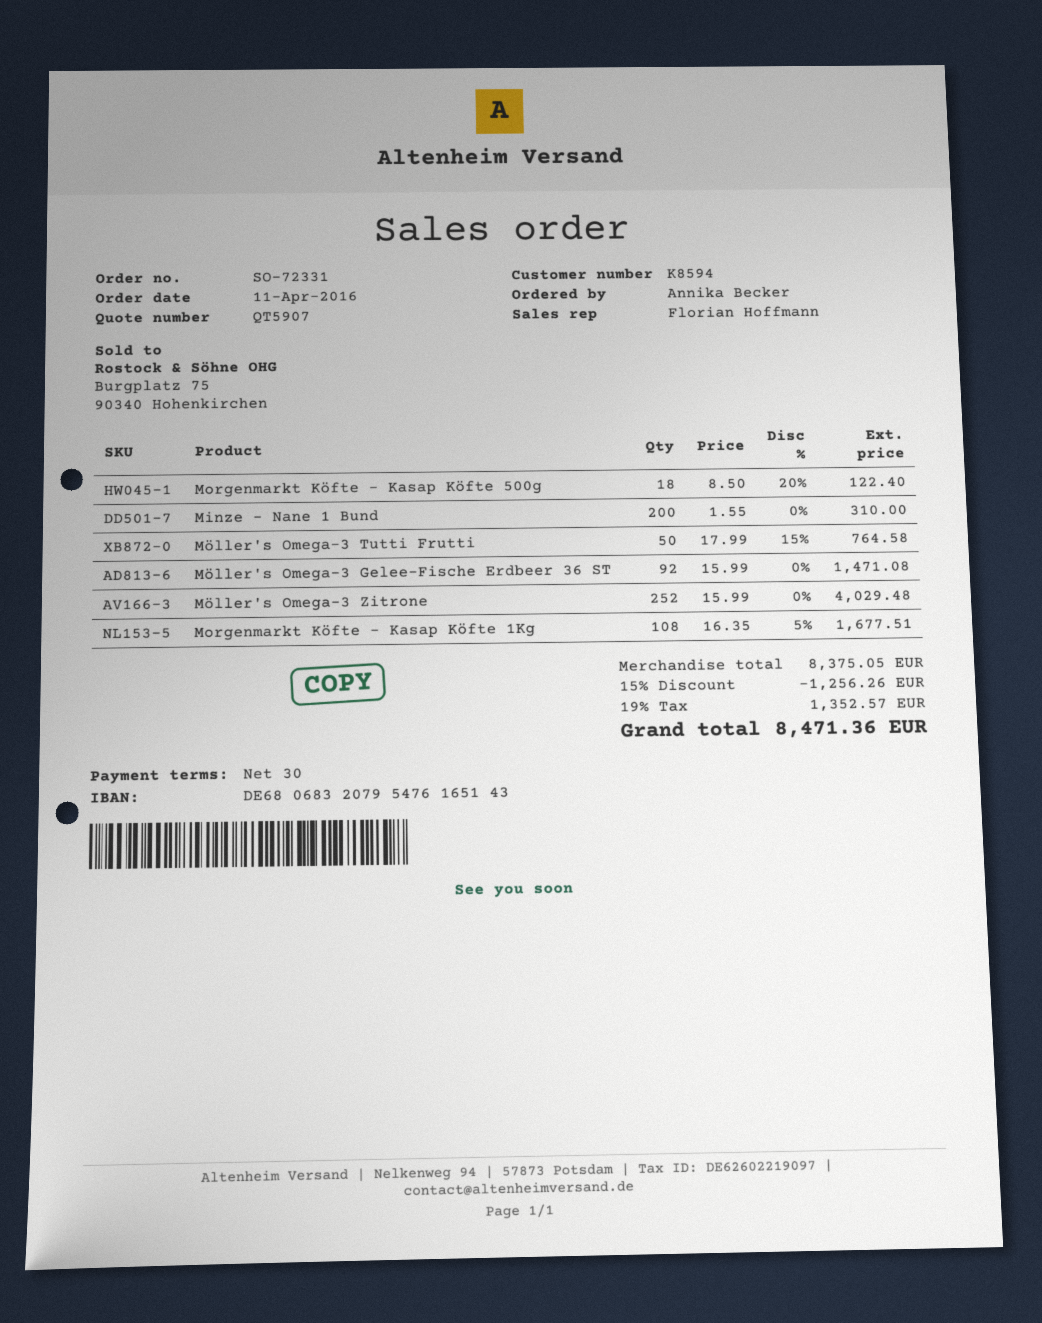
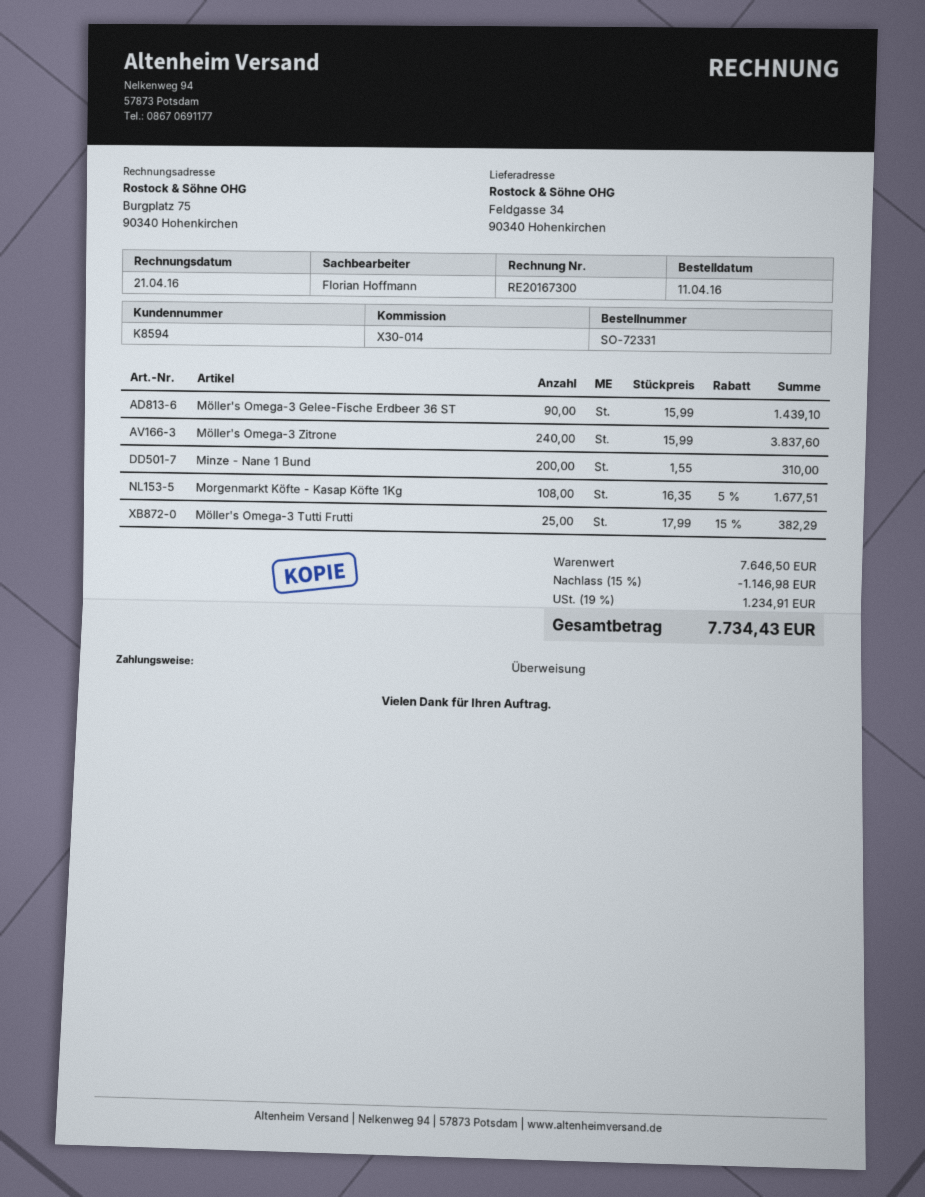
Morgenmarkt Köfte - Kasap Köfte 500g: 18 x 8.50 - 20% = 122.40 -> none
Möller's Omega-3 Tutti Frutti: 50 x 17.99 - 15% = 764.58 -> 25 x 17.99 - 15% = 382.29
Möller's Omega-3 Gelee-Fische Erdbeer 36 ST: 92 x 15.99 = 1471.08 -> 90 x 15.99 = 1439.10
Möller's Omega-3 Zitrone: 252 x 15.99 = 4029.48 -> 240 x 15.99 = 3837.60
subtotal: 8375.05 -> 7646.50
discount: 15% = 1256.26 -> 15% = 1146.98
tax: 19% = 1352.57 -> 19% = 1234.91
total: 8471.36 -> 7734.43

